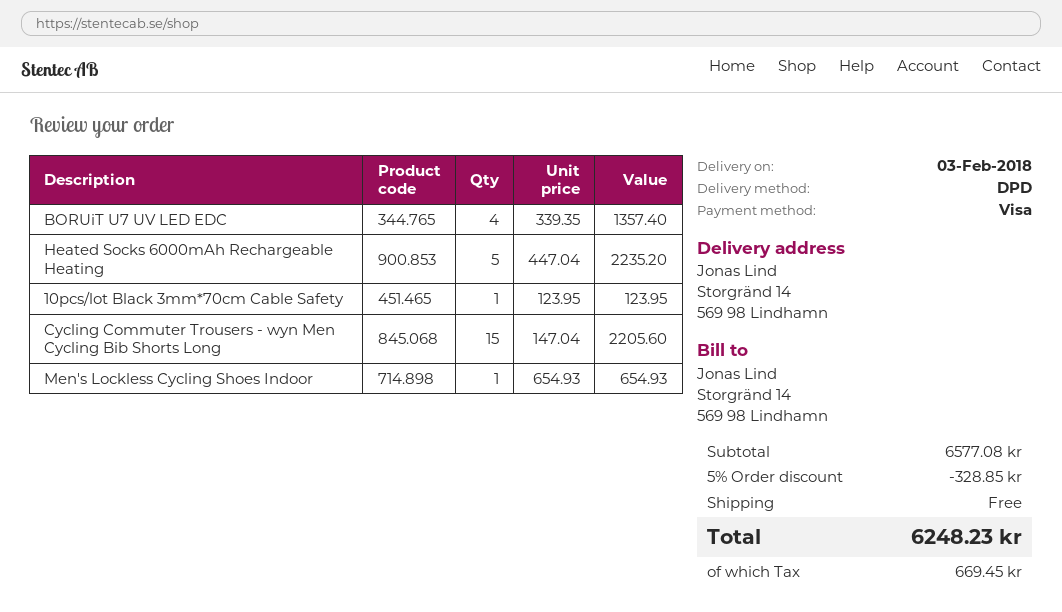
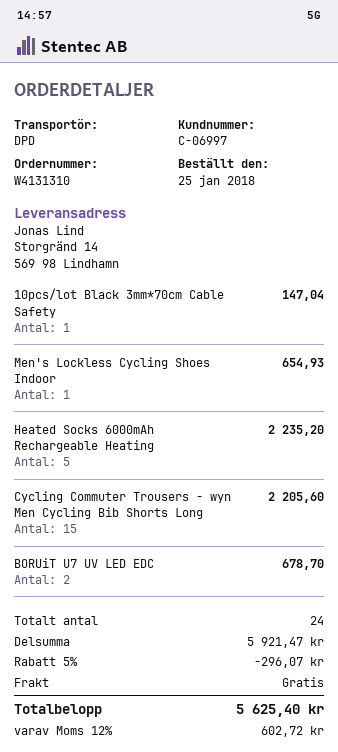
BORUiT U7 UV LED EDC: 4 for 1357.40 -> 2 for 678.70
10pcs/lot Black 3mm*70cm Cable Safety: 1 for 123.95 -> 1 for 147.04
subtotal: 6577.08 -> 5921.47
discount: 5% = 328.85 -> 5% = 296.07
tax: 669.45 -> 602.72
total: 6248.23 -> 5625.40

